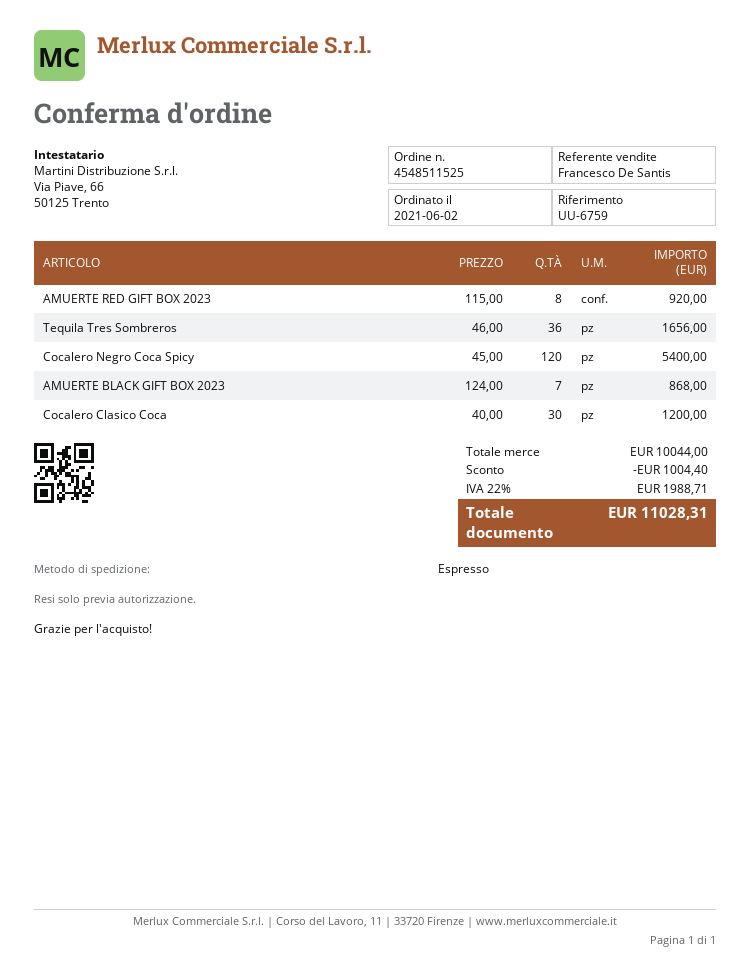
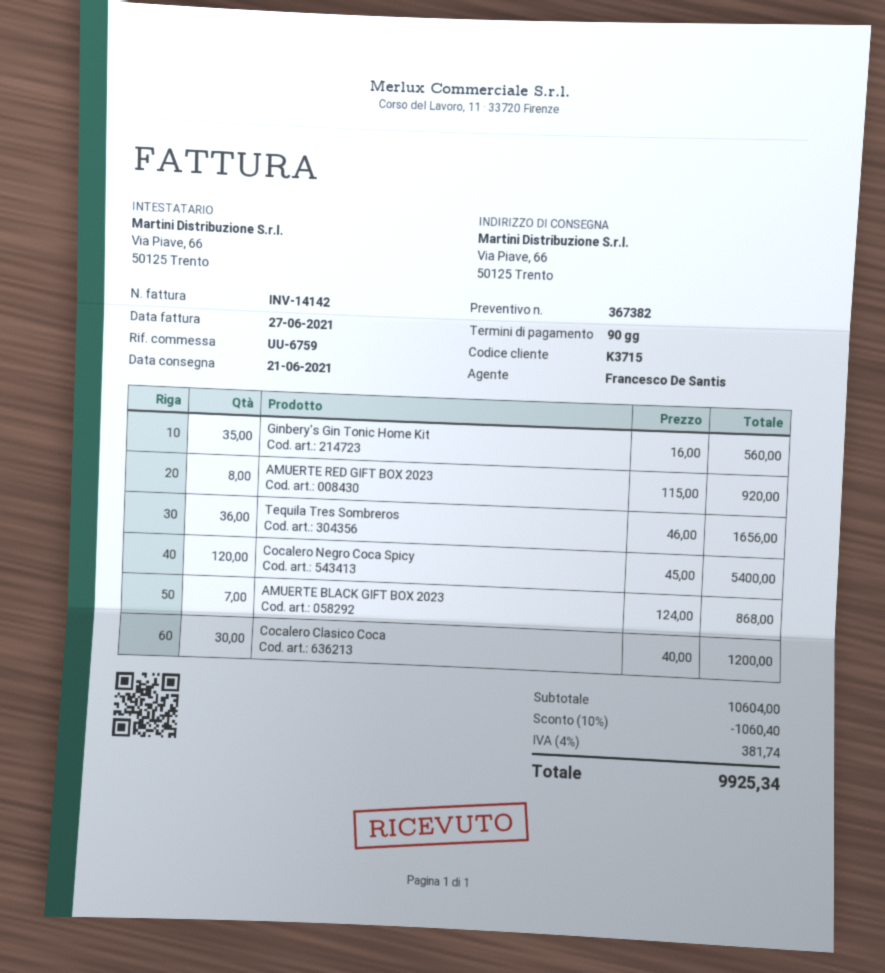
Ginbery's Gin Tonic Home Kit: none -> 35 x 16.00 = 560.00
subtotal: 10044.00 -> 10604.00
discount: 1004.40 -> 1060.40
tax: 22% = 1988.71 -> 4% = 381.74
total: 11028.31 -> 9925.34

